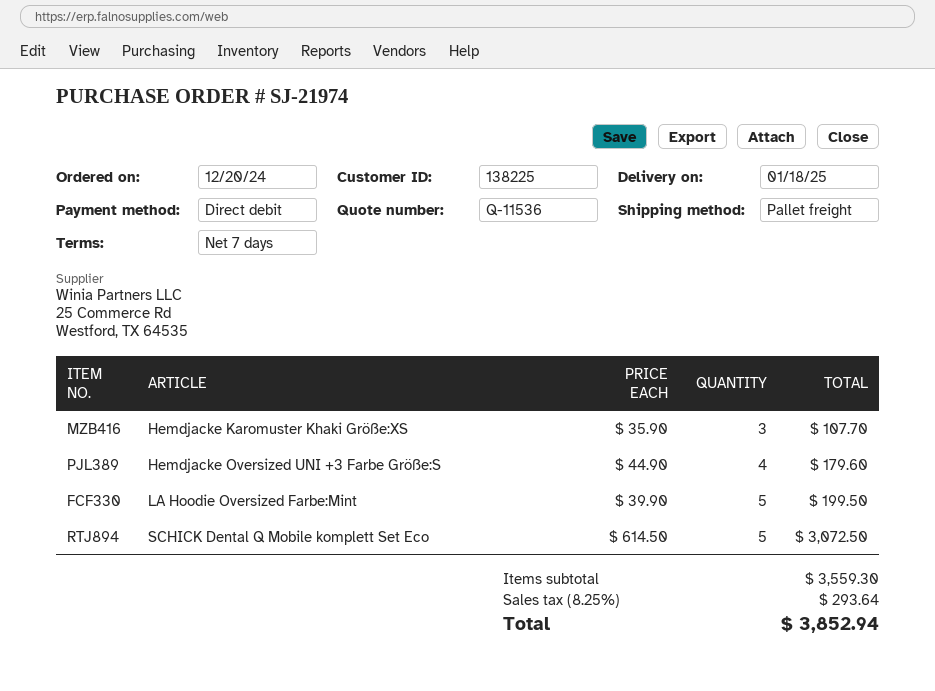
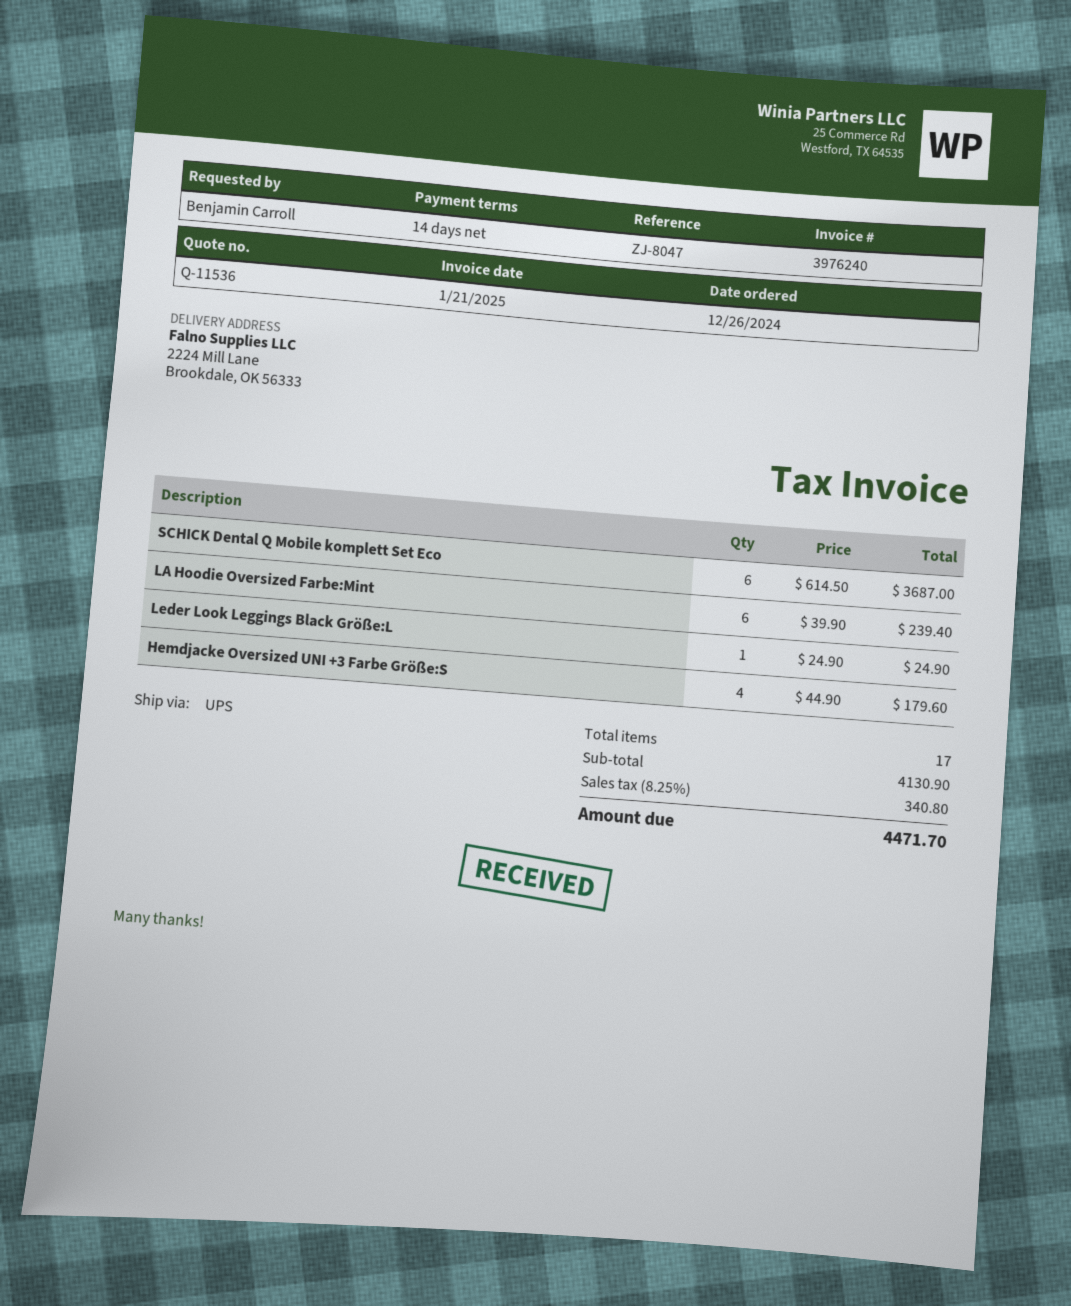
order date: 2024-12-20 -> 2024-12-26
payment terms: 7 days -> 14 days
shipping method: pallet freight -> UPS
Hemdjacke Karomuster Khaki Größe:XS: 3 x 35.90 = 107.70 -> none
LA Hoodie Oversized Farbe:Mint: 5 x 39.90 = 199.50 -> 6 x 39.90 = 239.40
SCHICK Dental Q Mobile komplett Set Eco: 5 x 614.50 = 3072.50 -> 6 x 614.50 = 3687.00
Leder Look Leggings Black Größe:L: none -> 1 x 24.90 = 24.90
subtotal: 3559.30 -> 4130.90
tax: 8.25% = 293.64 -> 8.25% = 340.80
total: 3852.94 -> 4471.70

